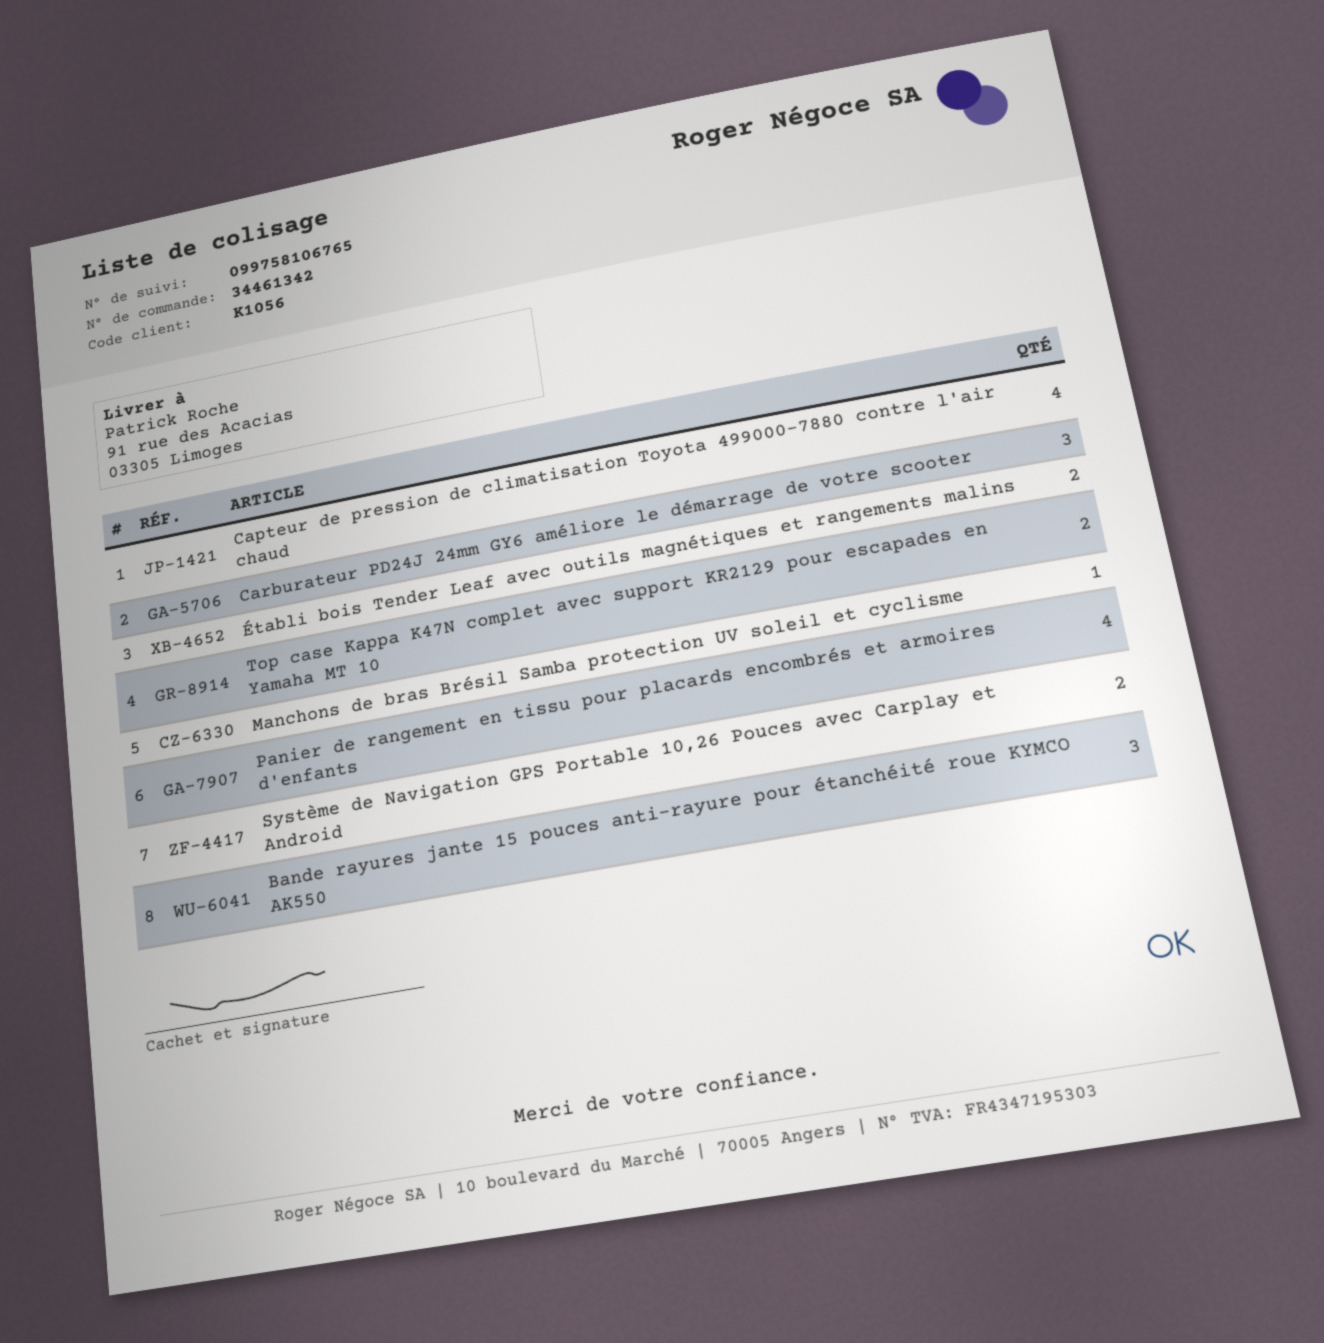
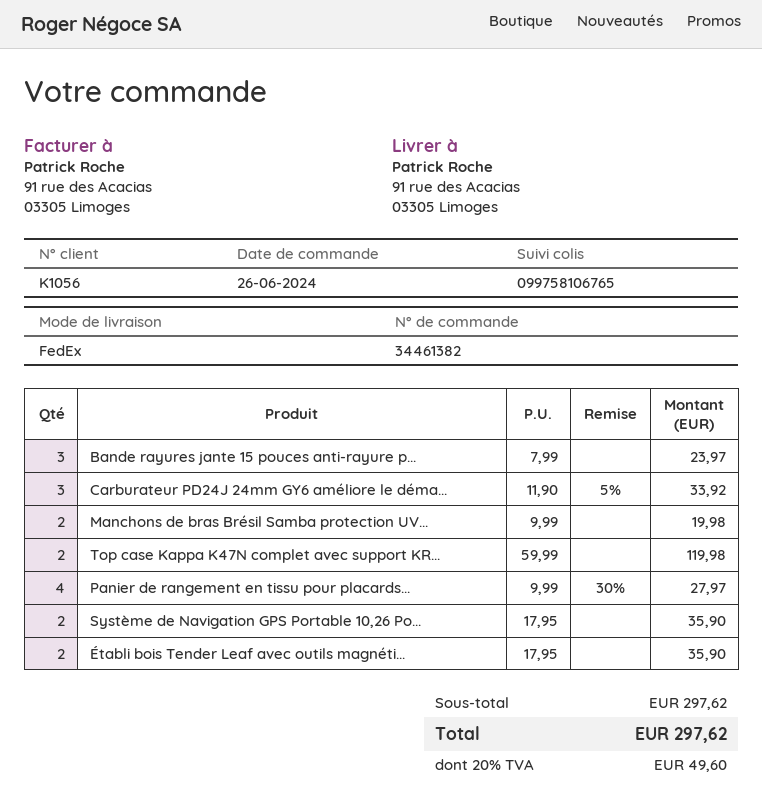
order number: 34461342 -> 34461382
Capteur de pression de climatisation Toyota 499000-7880 contre l'air chaud: 4 -> none
Manchons de bras Brésil Samba protection UV soleil et cyclisme: 1 -> 2

